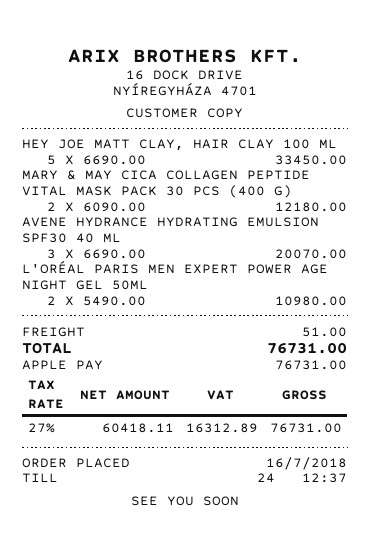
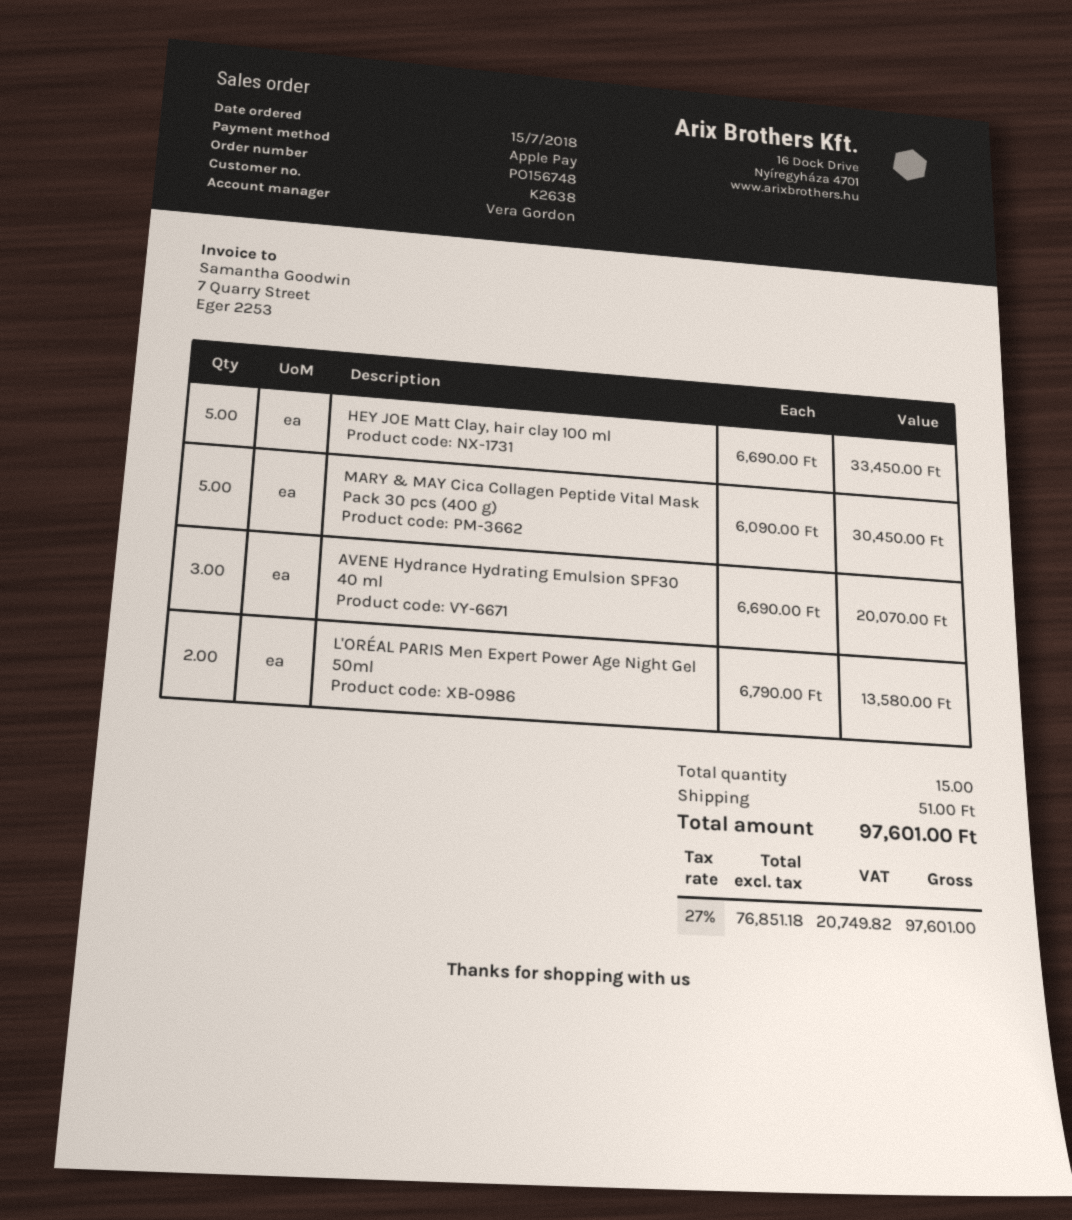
order date: 2018-07-16 -> 2018-07-15
MARY & MAY CICA COLLAGEN PEPTIDE VITAL MASK PACK 30 PCS (400 G): 2 x 6090.00 = 12180.00 -> 5 x 6090.00 = 30450.00
L'ORÉAL PARIS MEN EXPERT POWER AGE NIGHT GEL 50ML: 2 x 5490.00 = 10980.00 -> 2 x 6790.00 = 13580.00
net: 60418.11 -> 76851.18
tax: 27% = 16312.89 -> 27% = 20749.82
total: 76731.00 -> 97601.00

